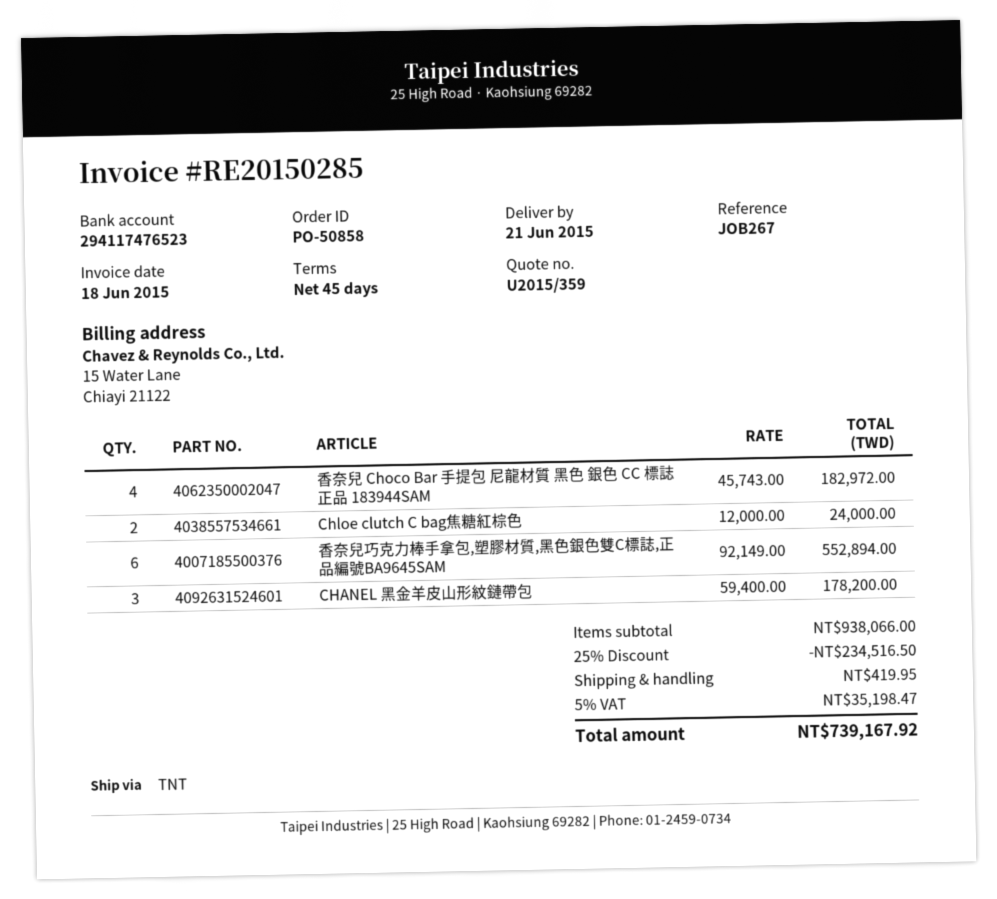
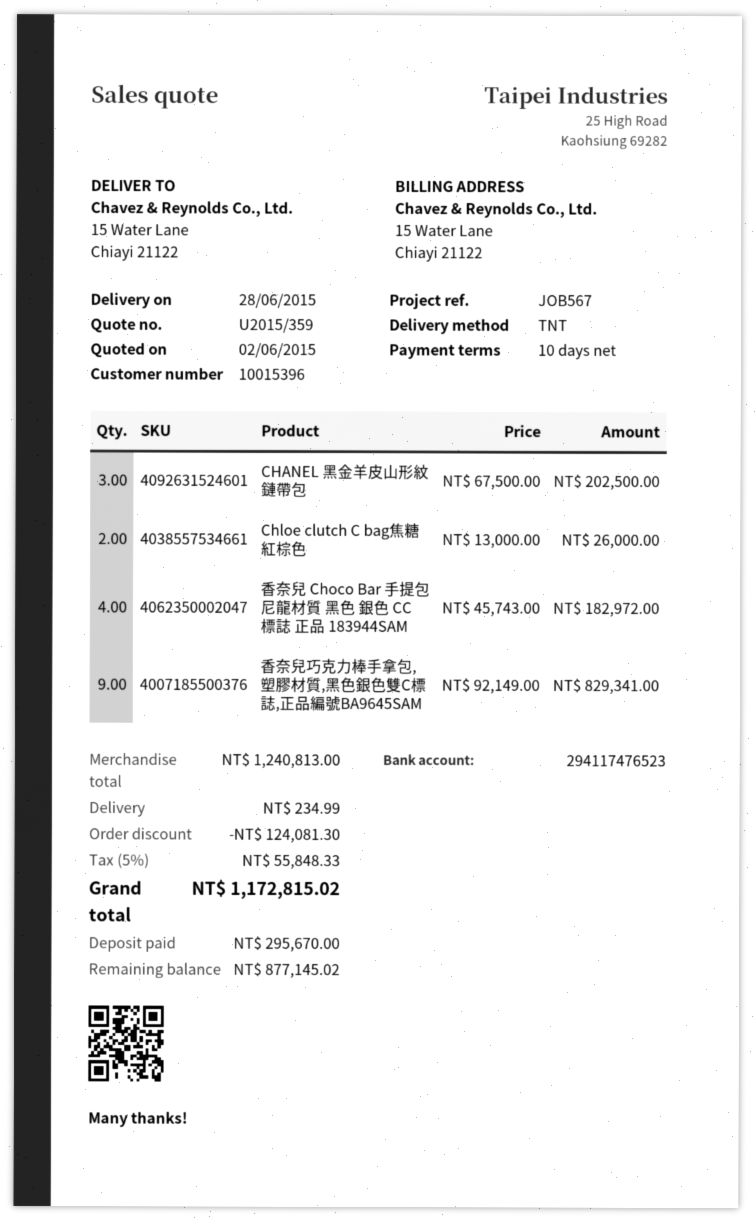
delivery date: 2015-06-21 -> 2015-06-28
payment terms: 45 days -> 10 days
reference: JOB267 -> JOB567
Chloe clutch C bag焦糖紅棕色: 2 x 12000.00 = 24000.00 -> 2 x 13000.00 = 26000.00
香奈兒巧克力棒手拿包,塑膠材質,黑色銀色雙C標誌,正品編號BA9645SAM: 6 x 92149.00 = 552894.00 -> 9 x 92149.00 = 829341.00
CHANEL 黑金羊皮山形紋鏈帶包: 3 x 59400.00 = 178200.00 -> 3 x 67500.00 = 202500.00
subtotal: 938066.00 -> 1240813.00
discount: 234516.50 -> 124081.30
shipping: 419.95 -> 234.99
tax: 5% = 35198.47 -> 5% = 55848.33
total: 739167.92 -> 1172815.02

